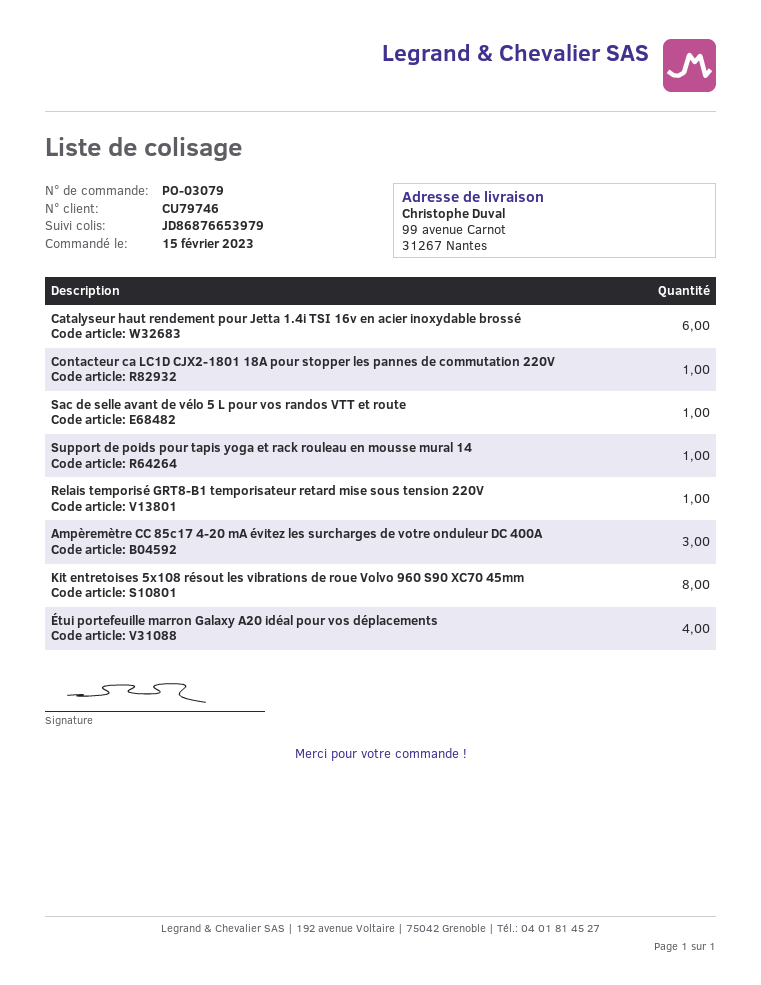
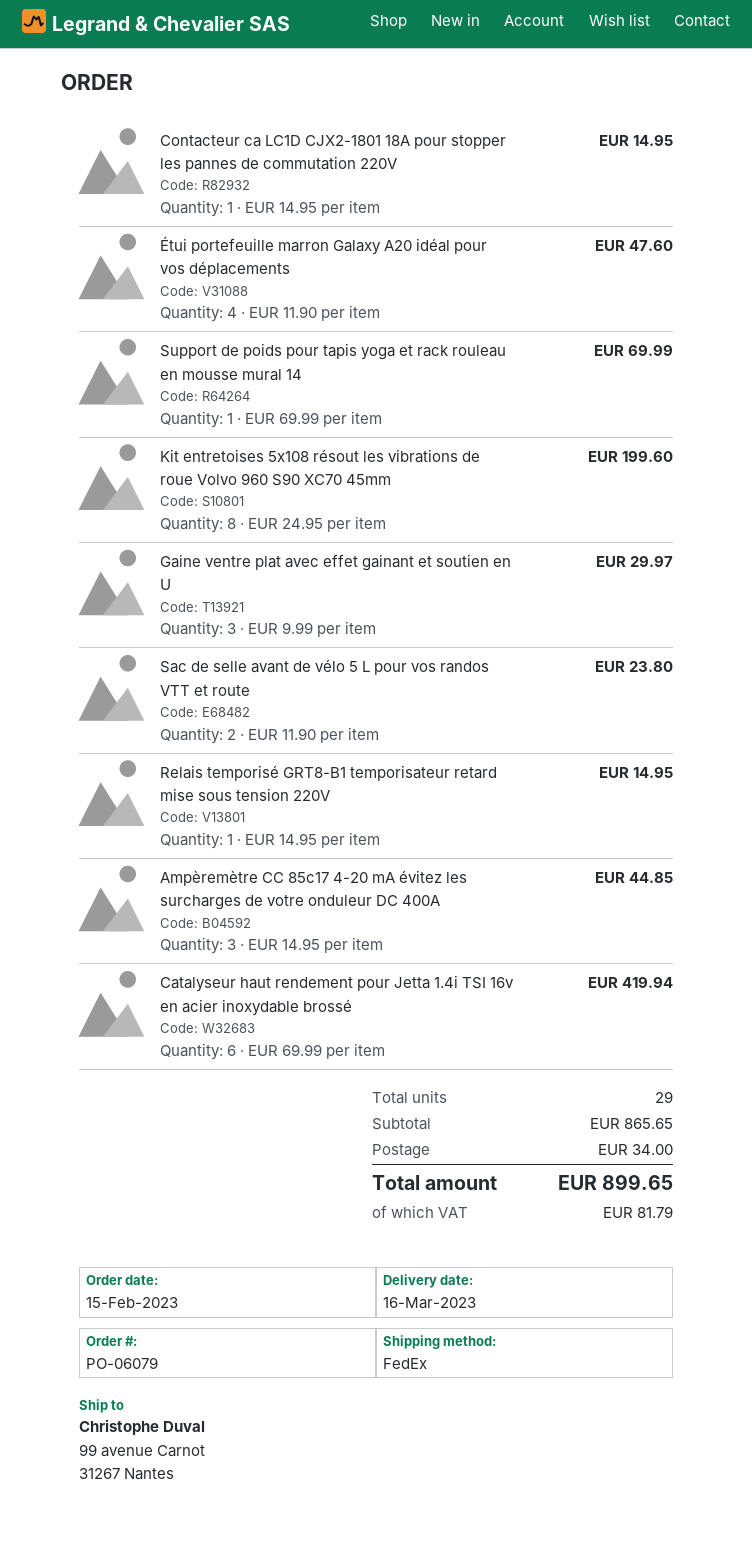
order number: PO-03079 -> PO-06079
Sac de selle avant de vélo 5 L pour vos randos VTT et route: 1 -> 2
Gaine ventre plat avec effet gainant et soutien en U: none -> 3

